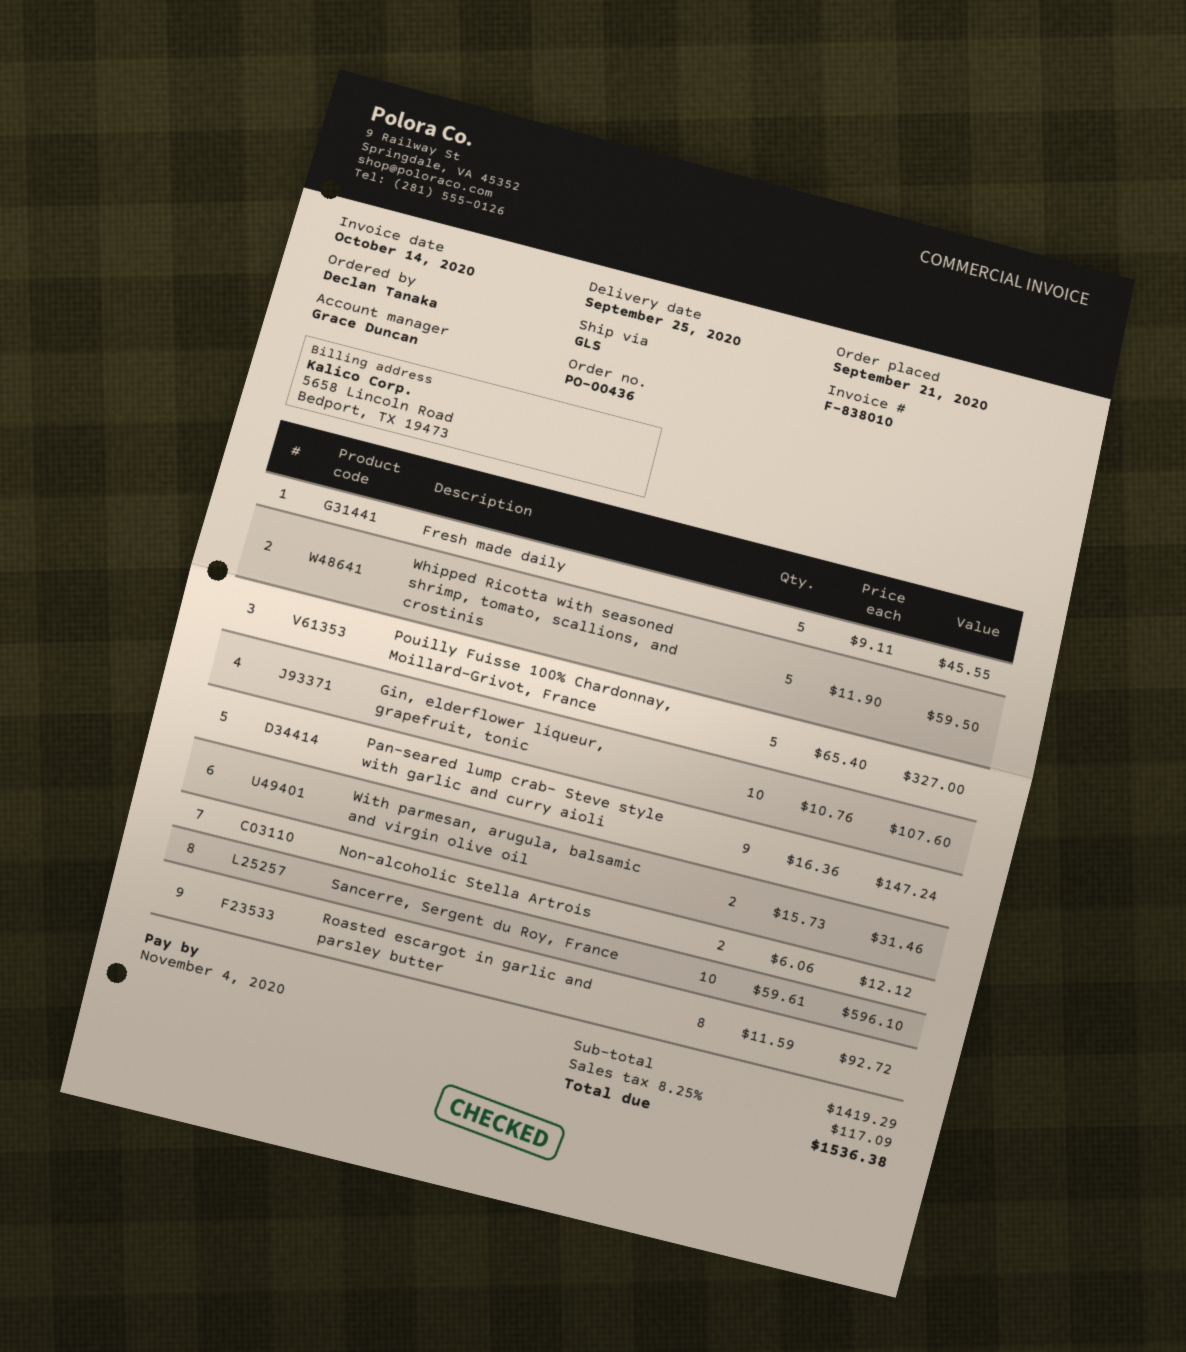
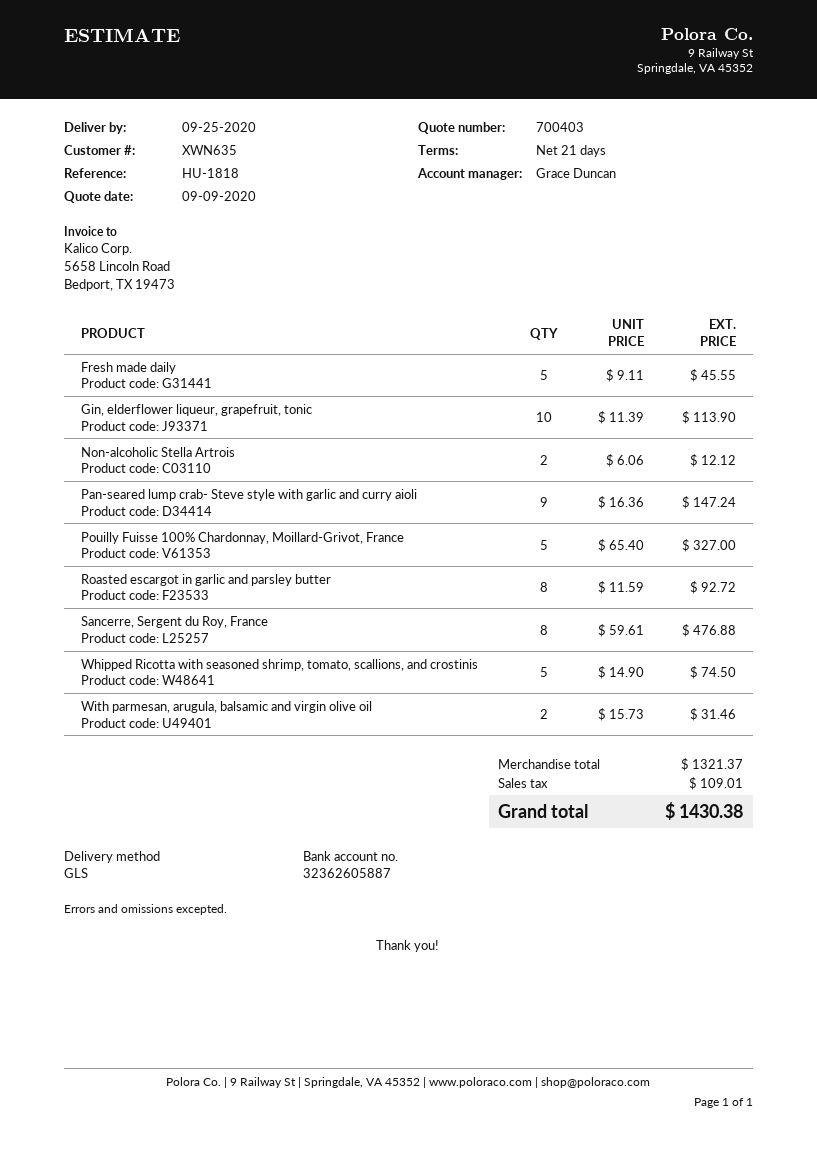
Whipped Ricotta with seasoned shrimp, tomato, scallions, and crostinis: 5 x 11.90 = 59.50 -> 5 x 14.90 = 74.50
Gin, elderflower liqueur, grapefruit, tonic: 10 x 10.76 = 107.60 -> 10 x 11.39 = 113.90
Sancerre, Sergent du Roy, France: 10 x 59.61 = 596.10 -> 8 x 59.61 = 476.88
subtotal: 1419.29 -> 1321.37
tax: 117.09 -> 109.01
total: 1536.38 -> 1430.38

